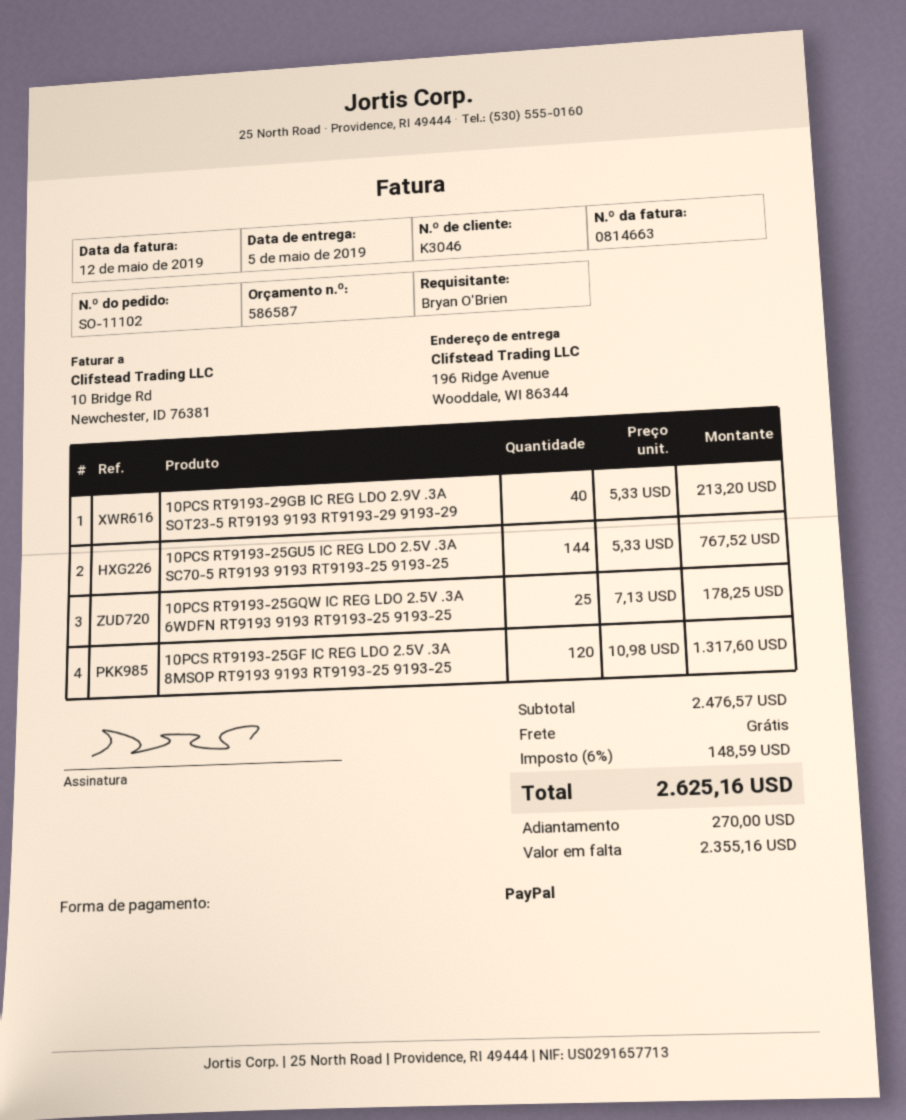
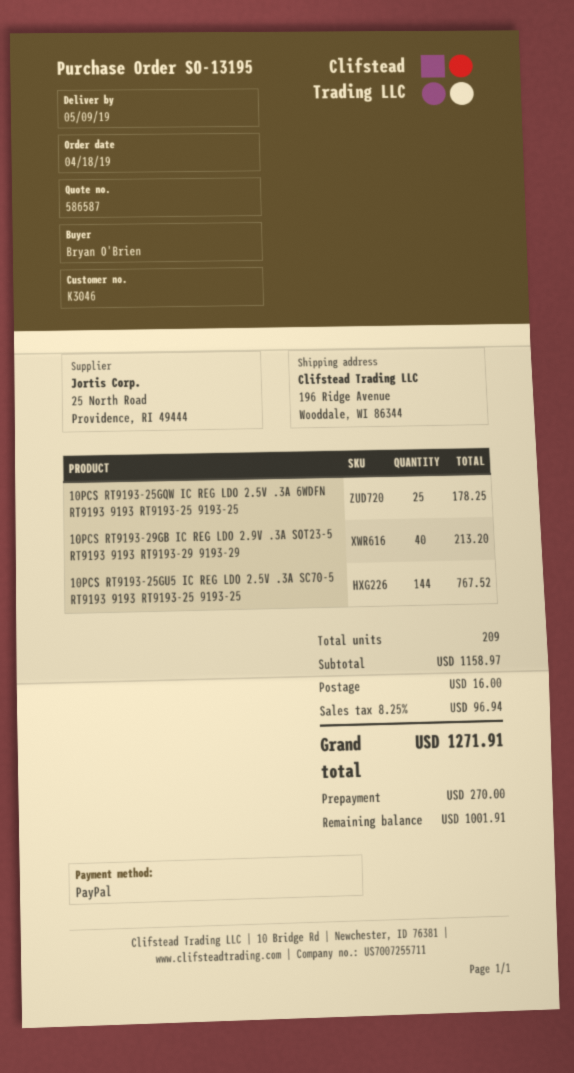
order number: SO-11102 -> SO-13195
delivery date: 2019-05-05 -> 2019-05-09
10PCS RT9193-25GF IC REG LDO 2.5V .3A 8MSOP RT9193 9193 RT9193-25 9193-25: 120 for 1317.60 -> none
subtotal: 2476.57 -> 1158.97
shipping: 0.00 -> 16.00
tax: 6% = 148.59 -> 8.25% = 96.94
total: 2625.16 -> 1271.91
balance: 2355.16 -> 1001.91

